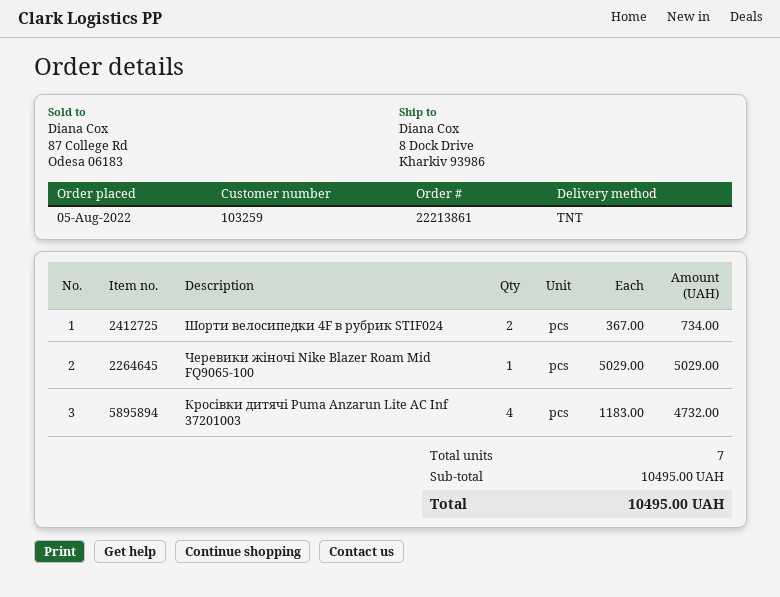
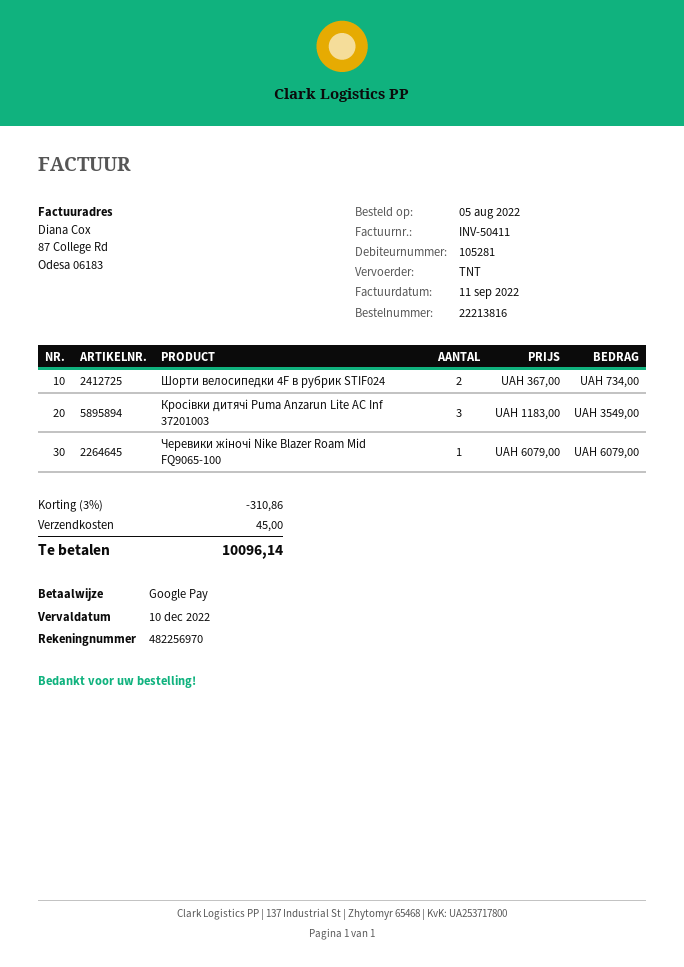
order number: 22213861 -> 22213816
customer number: 103259 -> 105281
Черевики жіночі Nike Blazer Roam Mid FQ9065-100: 1 x 5029.00 = 5029.00 -> 1 x 6079.00 = 6079.00
Кросівки дитячі Puma Anzarun Lite AC Inf 37201003: 4 x 1183.00 = 4732.00 -> 3 x 1183.00 = 3549.00
discount: none -> 3% = 310.86
shipping: none -> 45.00
total: 10495.00 -> 10096.14

